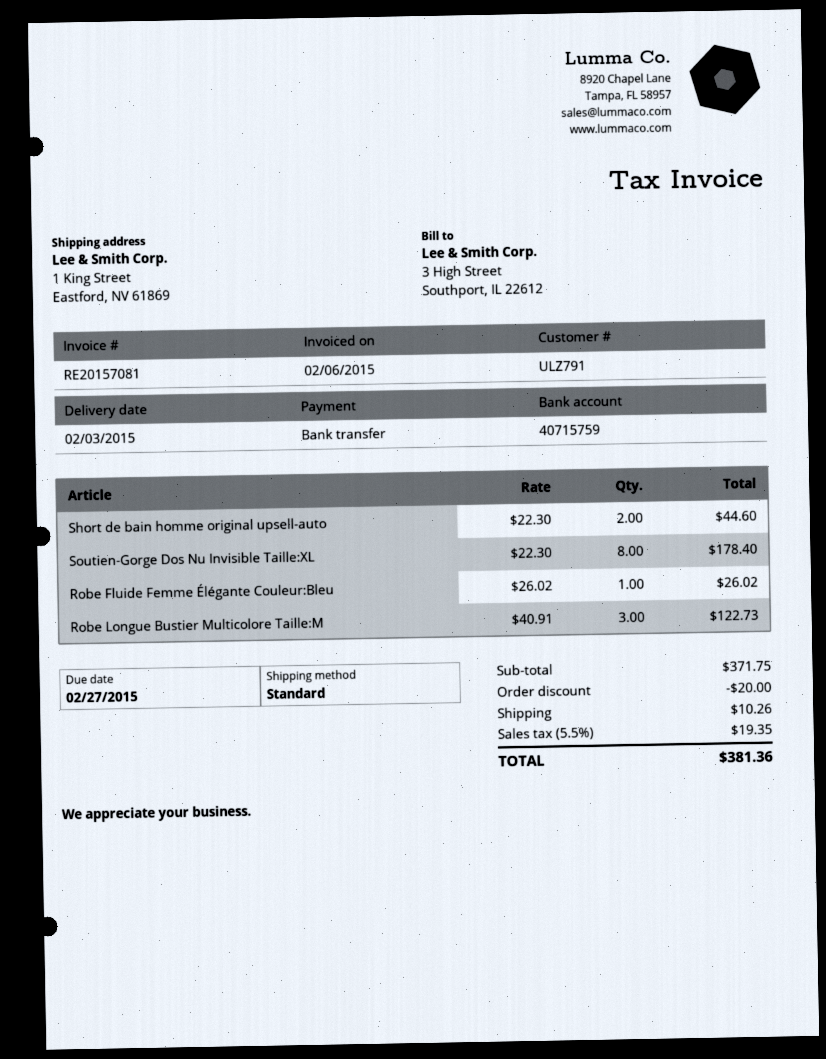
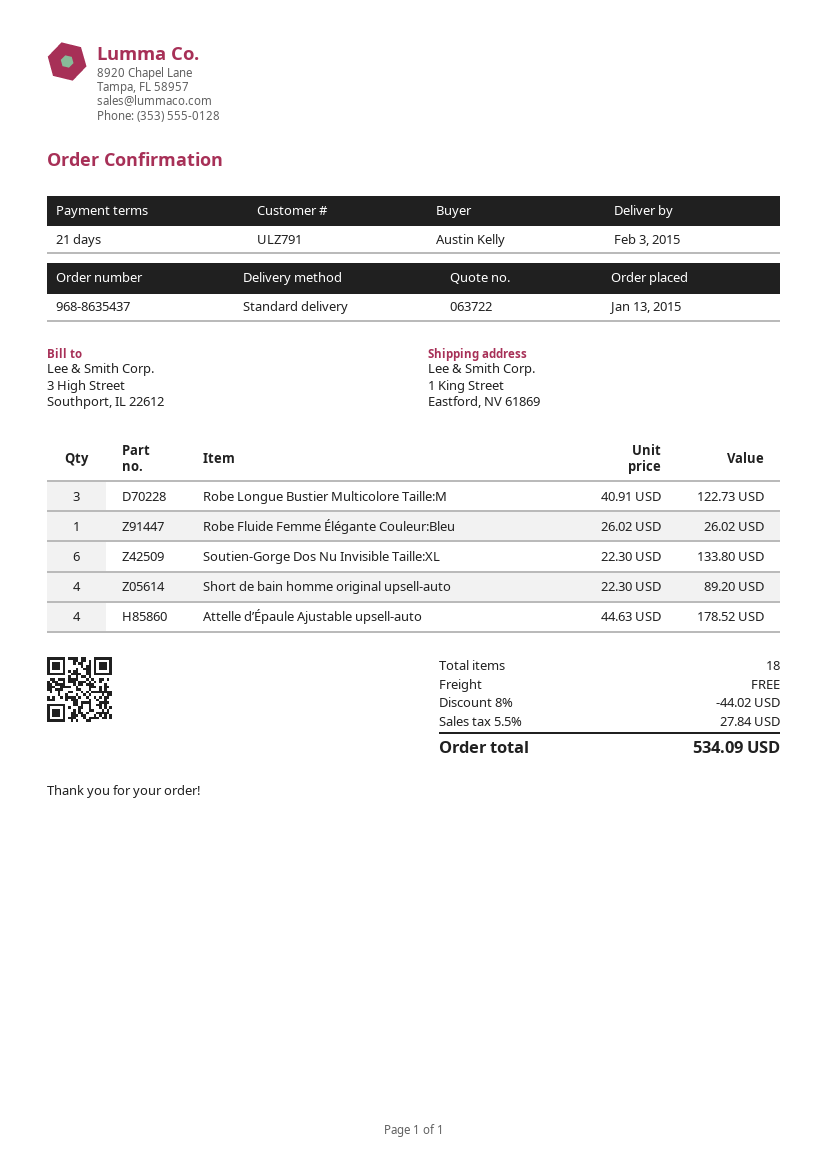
Short de bain homme original upsell-auto: 2 x 22.30 = 44.60 -> 4 x 22.30 = 89.20
Soutien-Gorge Dos Nu Invisible Taille:XL: 8 x 22.30 = 178.40 -> 6 x 22.30 = 133.80
Attelle d’Épaule Ajustable upsell-auto: none -> 4 x 44.63 = 178.52
discount: 20.00 -> 44.02
shipping: 10.26 -> 0.00
tax: 5.5% = 19.35 -> 5.5% = 27.84
total: 381.36 -> 534.09

